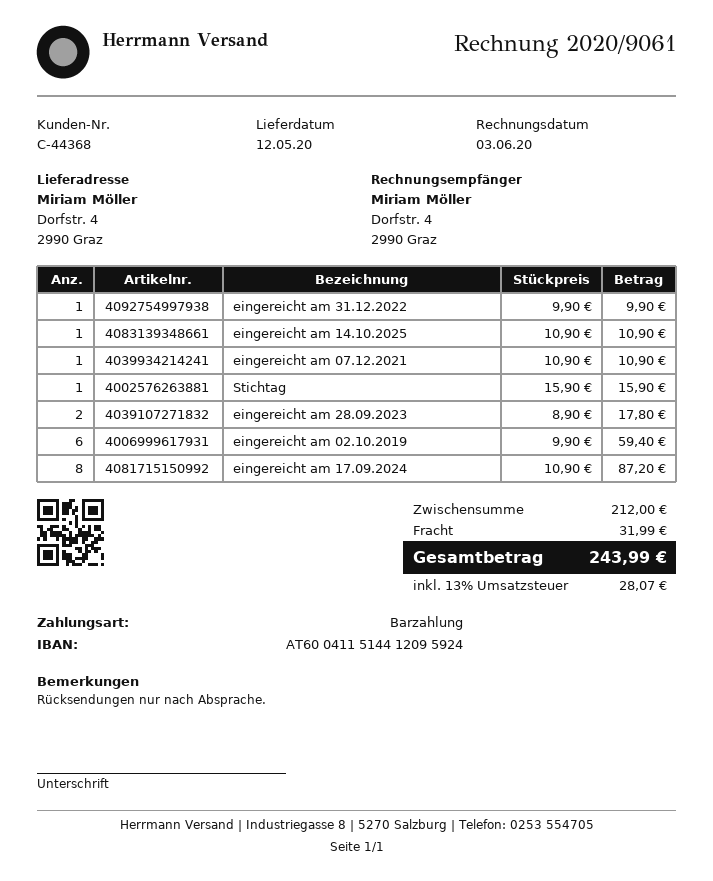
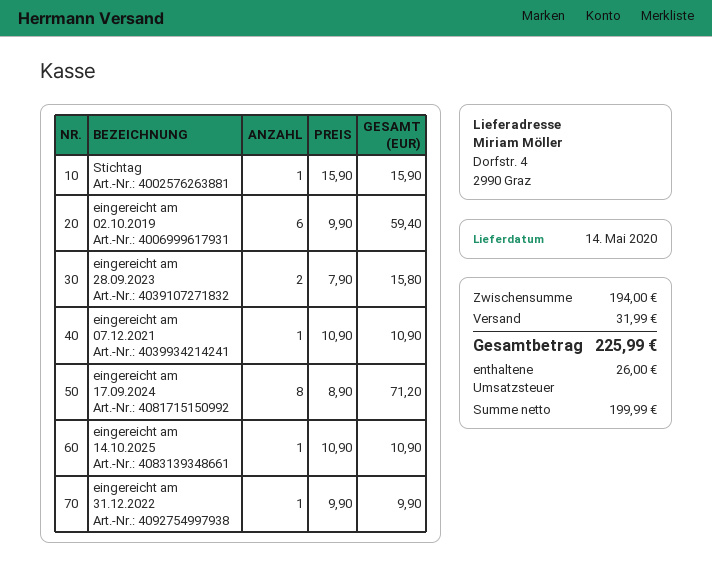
delivery date: 2020-05-12 -> 2020-05-14
eingereicht am 28.09.2023: 2 x 8.90 = 17.80 -> 2 x 7.90 = 15.80
eingereicht am 17.09.2024: 8 x 10.90 = 87.20 -> 8 x 8.90 = 71.20
subtotal: 212.00 -> 194.00
tax: 28.07 -> 26.00
total: 243.99 -> 225.99

